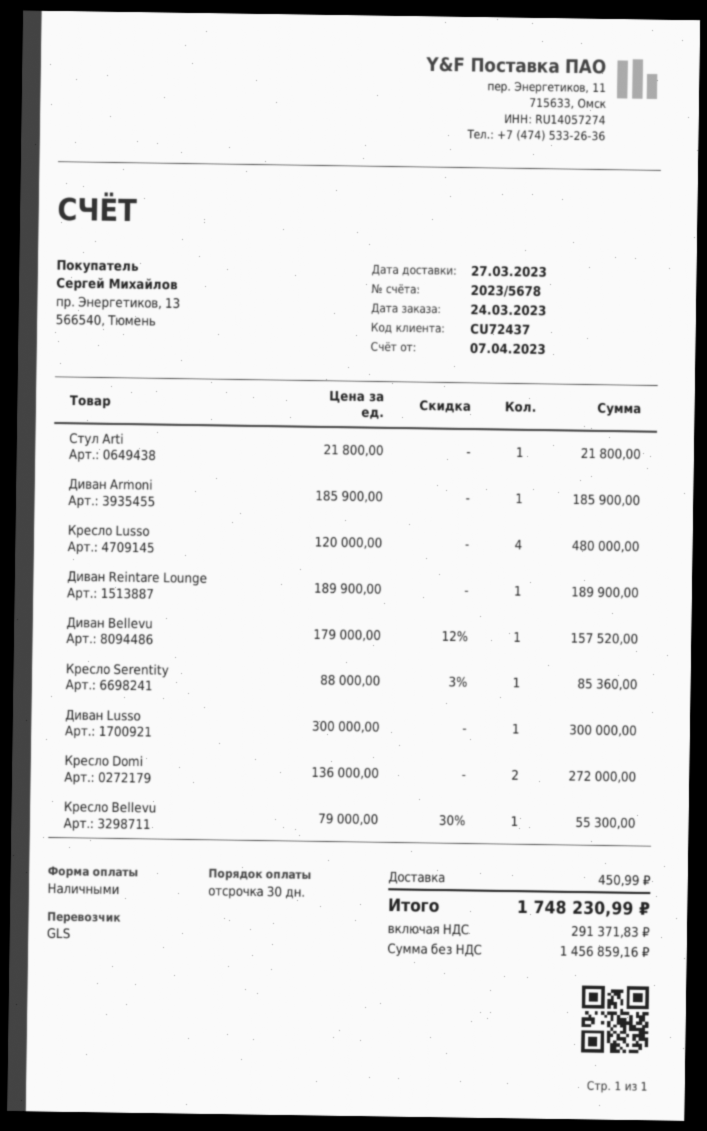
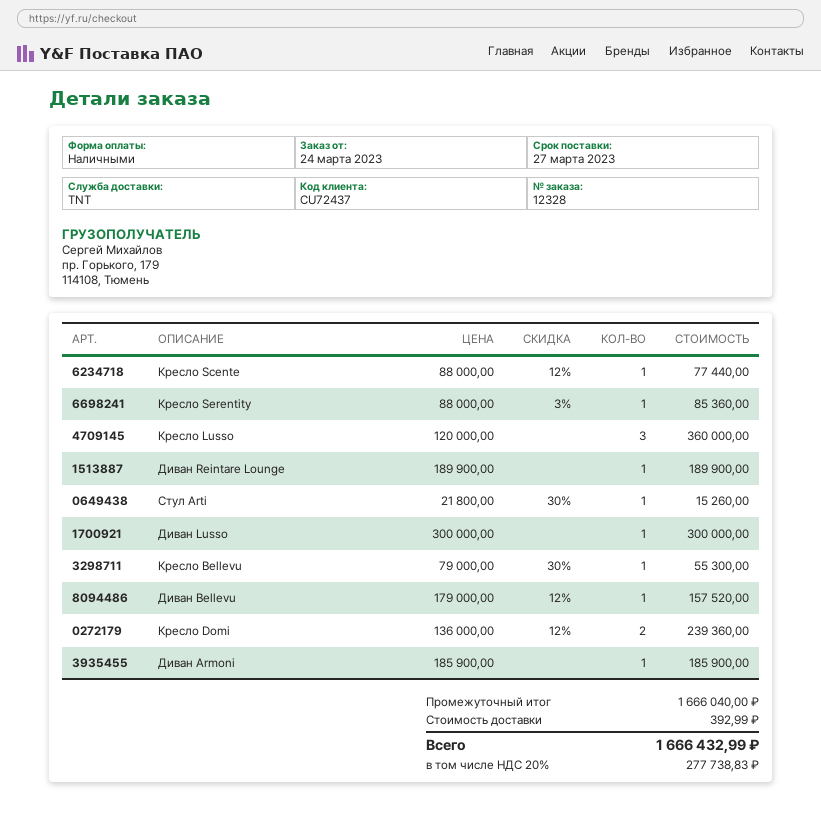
shipping method: GLS -> TNT
Стул Arti: 1 x 21800.00 = 21800.00 -> 1 x 21800.00 - 30% = 15260.00
Кресло Lusso: 4 x 120000.00 = 480000.00 -> 3 x 120000.00 = 360000.00
Кресло Domi: 2 x 136000.00 = 272000.00 -> 2 x 136000.00 - 12% = 239360.00
Кресло Scente: none -> 1 x 88000.00 - 12% = 77440.00
shipping: 450.99 -> 392.99
tax: 291371.83 -> 277738.83
total: 1748230.99 -> 1666432.99

